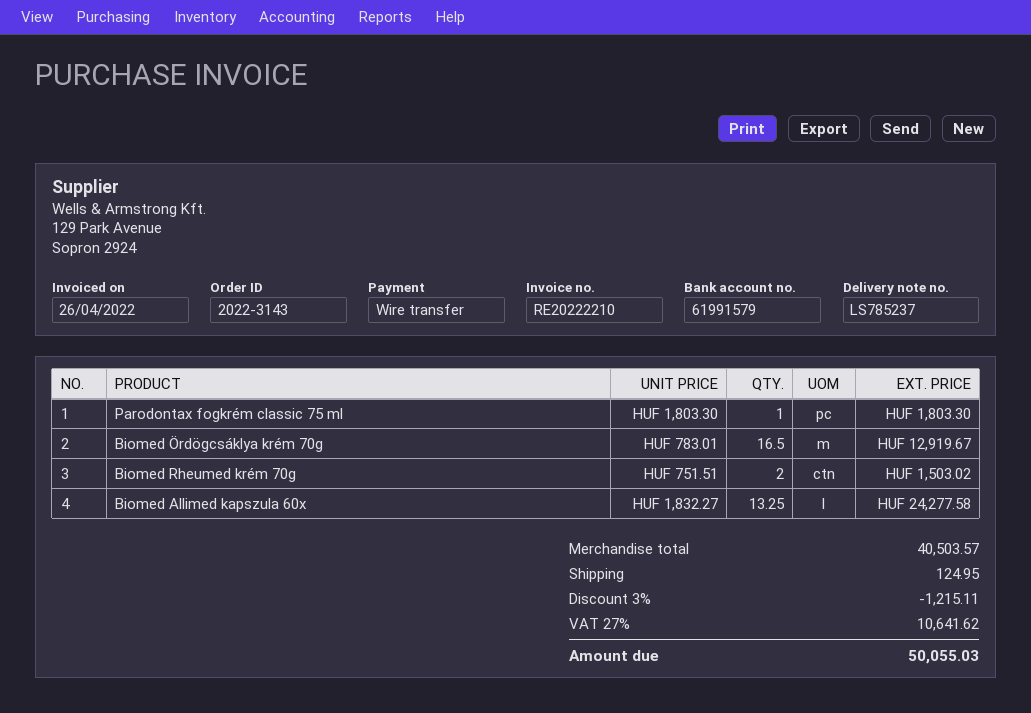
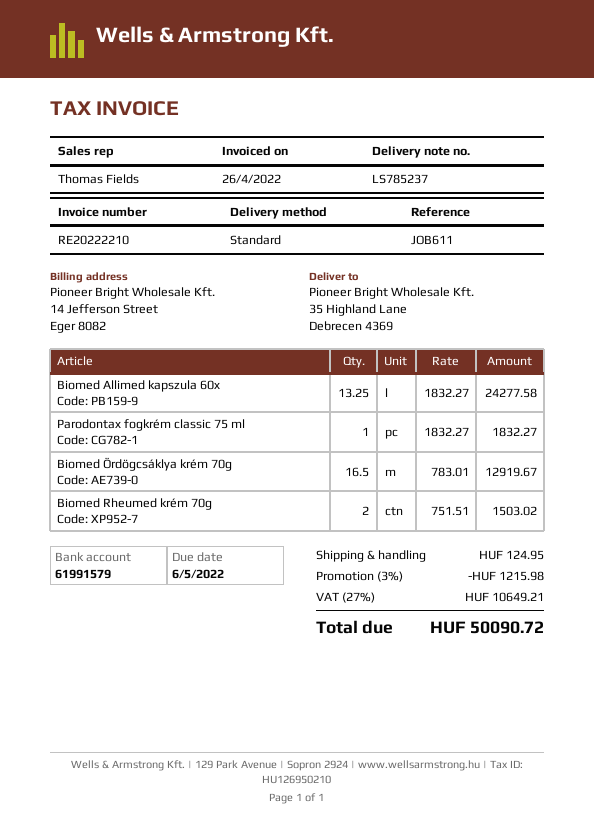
Parodontax fogkrém classic 75 ml: 1 x 1803.30 = 1803.30 -> 1 x 1832.27 = 1832.27
discount: 3% = 1215.11 -> 3% = 1215.98
tax: 27% = 10641.62 -> 27% = 10649.21
total: 50055.03 -> 50090.72

